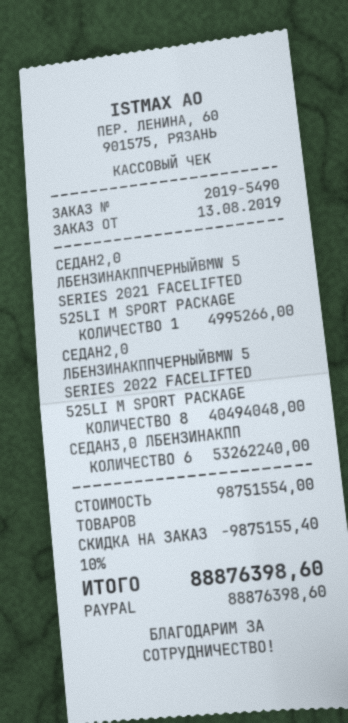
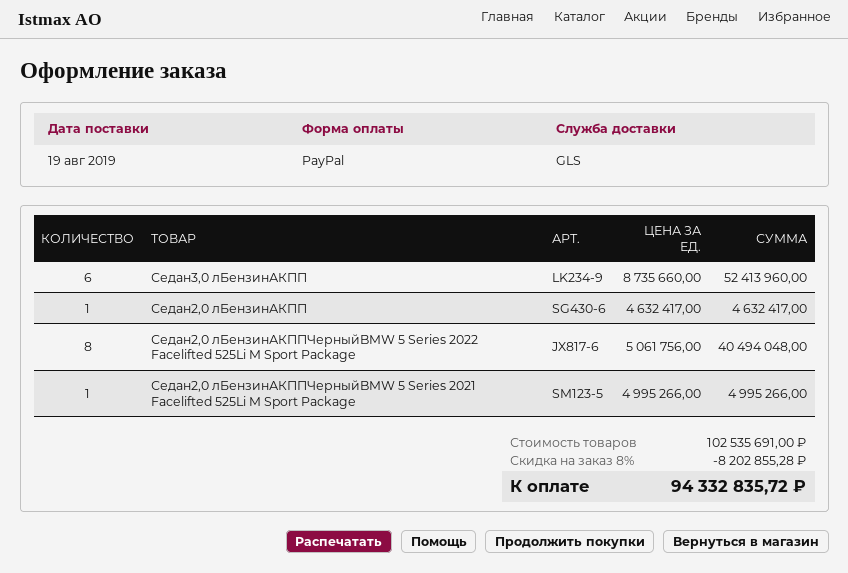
СЕДАН3,0 ЛБЕНЗИНАКПП: 6 for 53262240.00 -> 6 for 52413960.00
Седан2,0 лБензинАКПП: none -> 1 for 4632417.00
subtotal: 98751554.00 -> 102535691.00
discount: 10% = 9875155.40 -> 8% = 8202855.28
total: 88876398.60 -> 94332835.72

